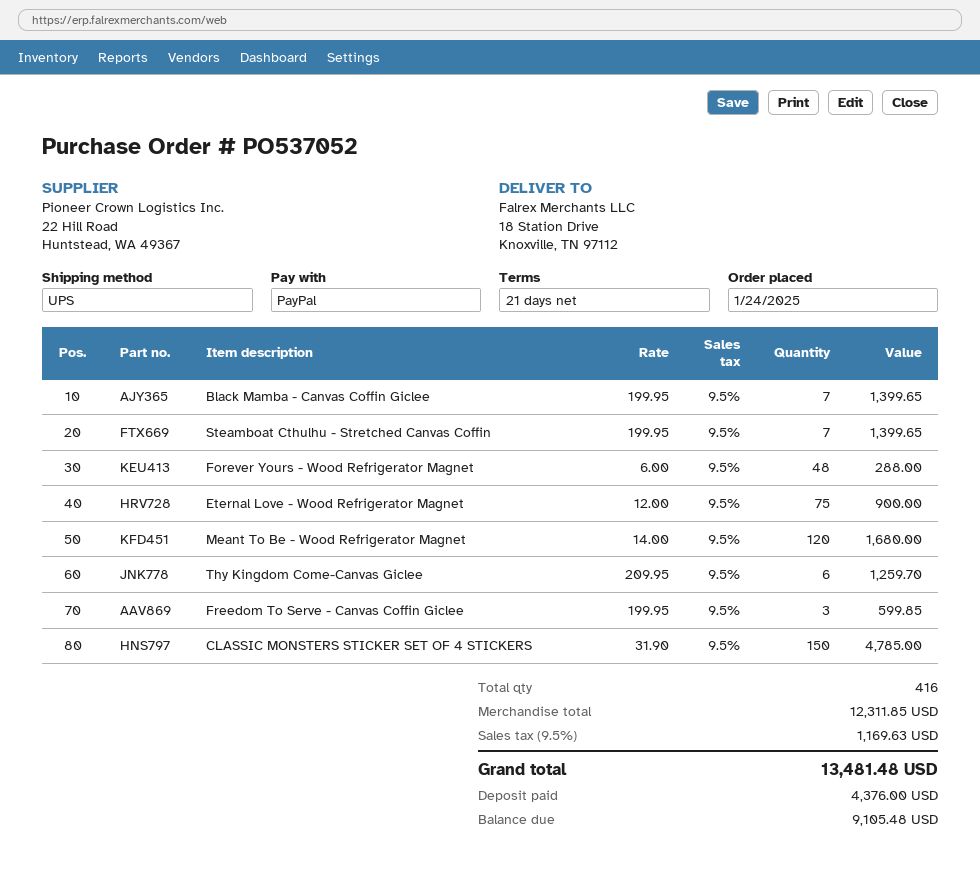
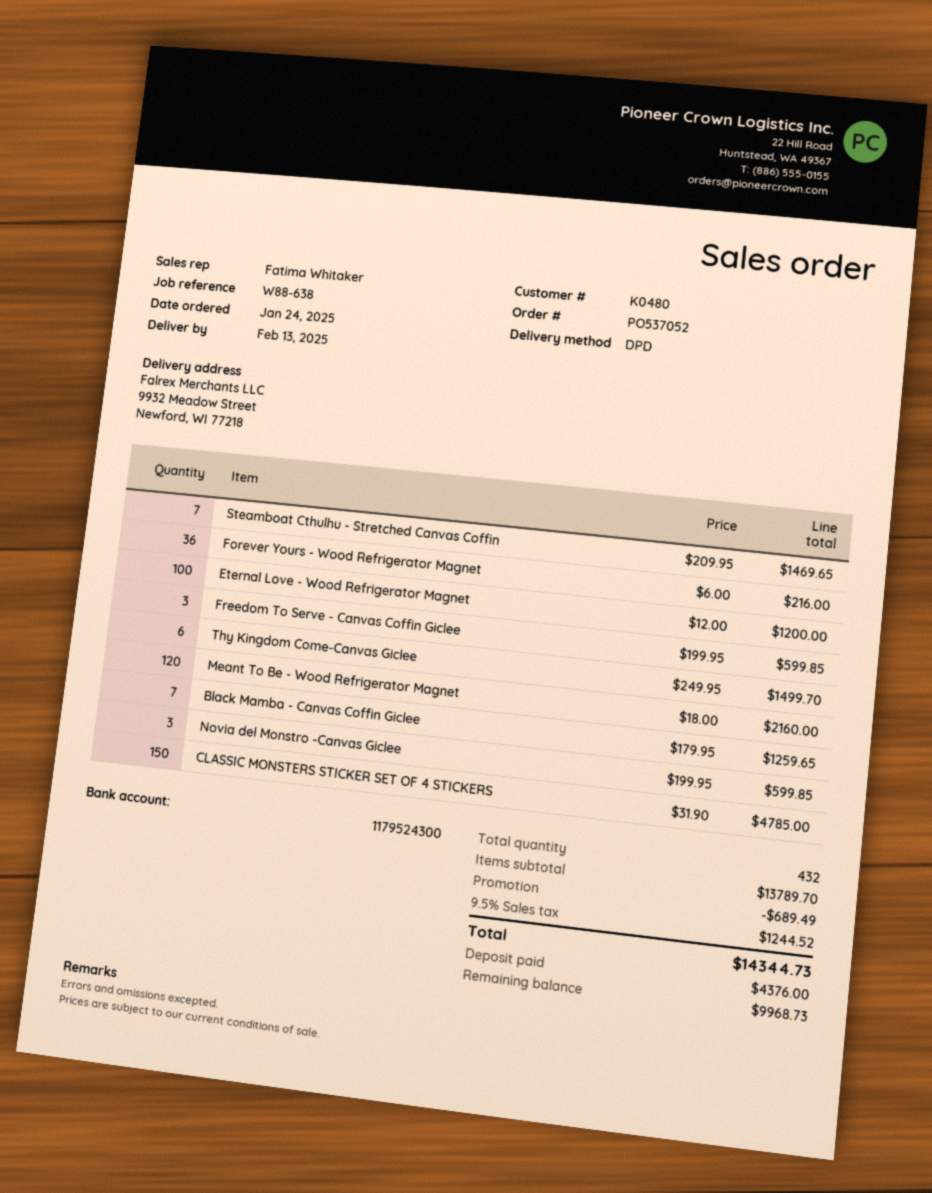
shipping method: UPS -> DPD
ship to: 18 Station Drive, Knoxville, TN 97112 -> 9932 Meadow Street, Newford, WI 77218
Black Mamba - Canvas Coffin Giclee: 7 x 199.95 = 1399.65 -> 7 x 179.95 = 1259.65
Steamboat Cthulhu - Stretched Canvas Coffin: 7 x 199.95 = 1399.65 -> 7 x 209.95 = 1469.65
Forever Yours - Wood Refrigerator Magnet: 48 x 6.00 = 288.00 -> 36 x 6.00 = 216.00
Eternal Love - Wood Refrigerator Magnet: 75 x 12.00 = 900.00 -> 100 x 12.00 = 1200.00
Meant To Be - Wood Refrigerator Magnet: 120 x 14.00 = 1680.00 -> 120 x 18.00 = 2160.00
Thy Kingdom Come-Canvas Giclee: 6 x 209.95 = 1259.70 -> 6 x 249.95 = 1499.70
Novia del Monstro -Canvas Giclee: none -> 3 x 199.95 = 599.85
total quantity: 416 -> 432
subtotal: 12311.85 -> 13789.70
discount: none -> 689.49
tax: 9.5% = 1169.63 -> 9.5% = 1244.52
total: 13481.48 -> 14344.73
balance: 9105.48 -> 9968.73

